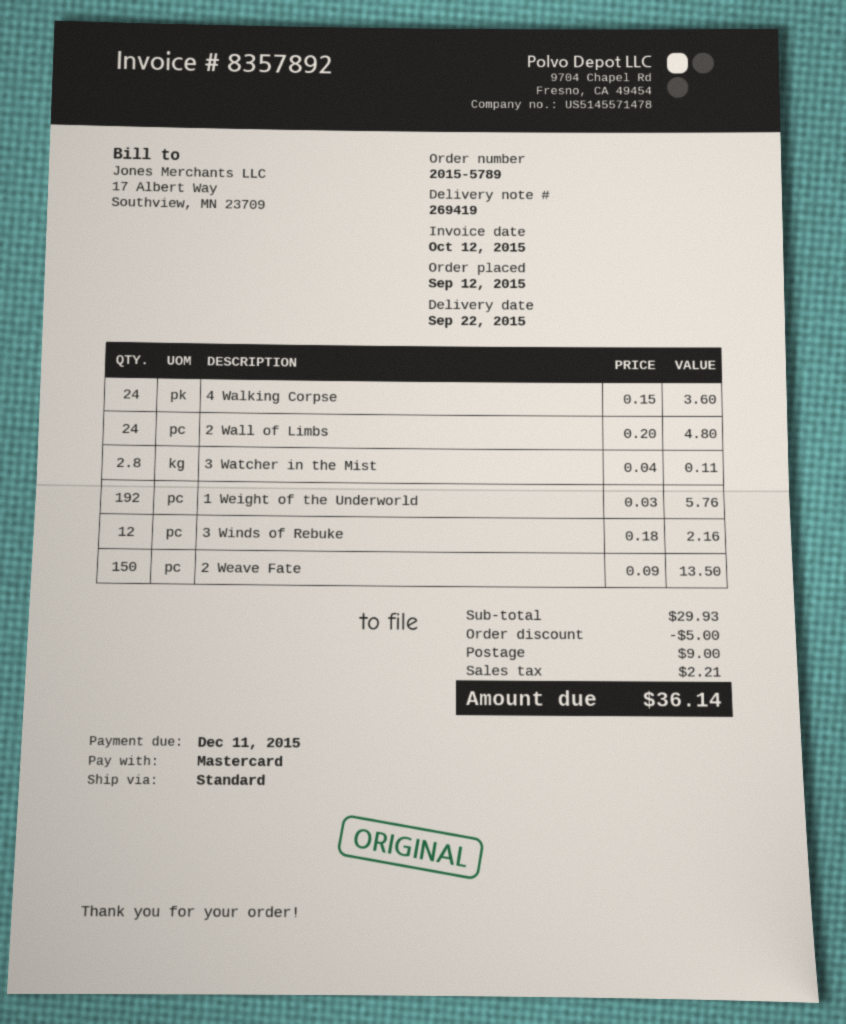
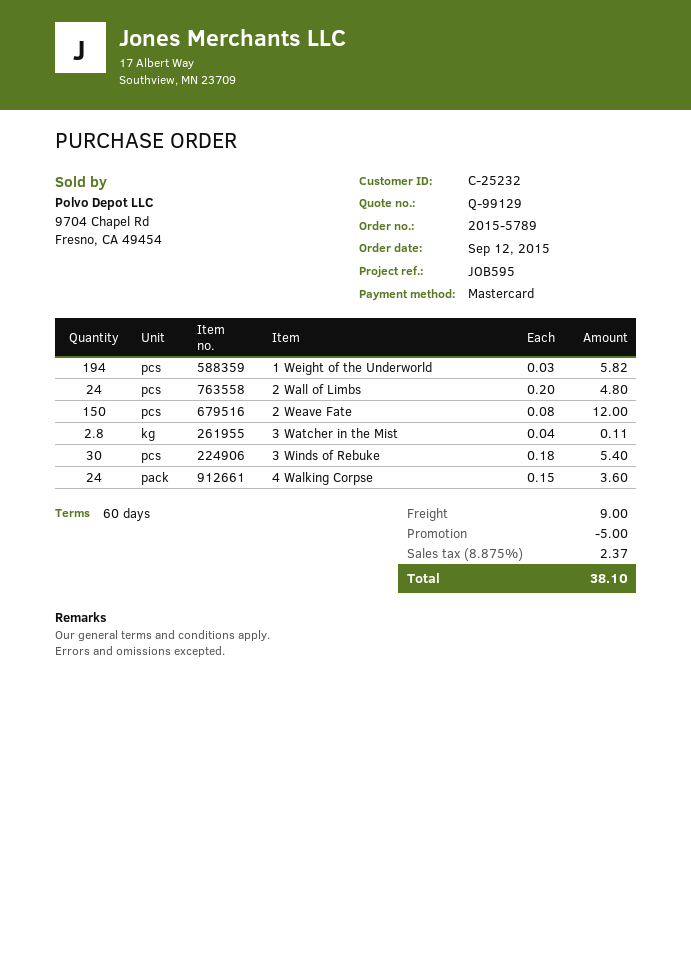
1 Weight of the Underworld: 192 x 0.03 = 5.76 -> 194 x 0.03 = 5.82
3 Winds of Rebuke: 12 x 0.18 = 2.16 -> 30 x 0.18 = 5.40
2 Weave Fate: 150 x 0.09 = 13.50 -> 150 x 0.08 = 12.00
tax: 2.21 -> 2.37
total: 36.14 -> 38.10

